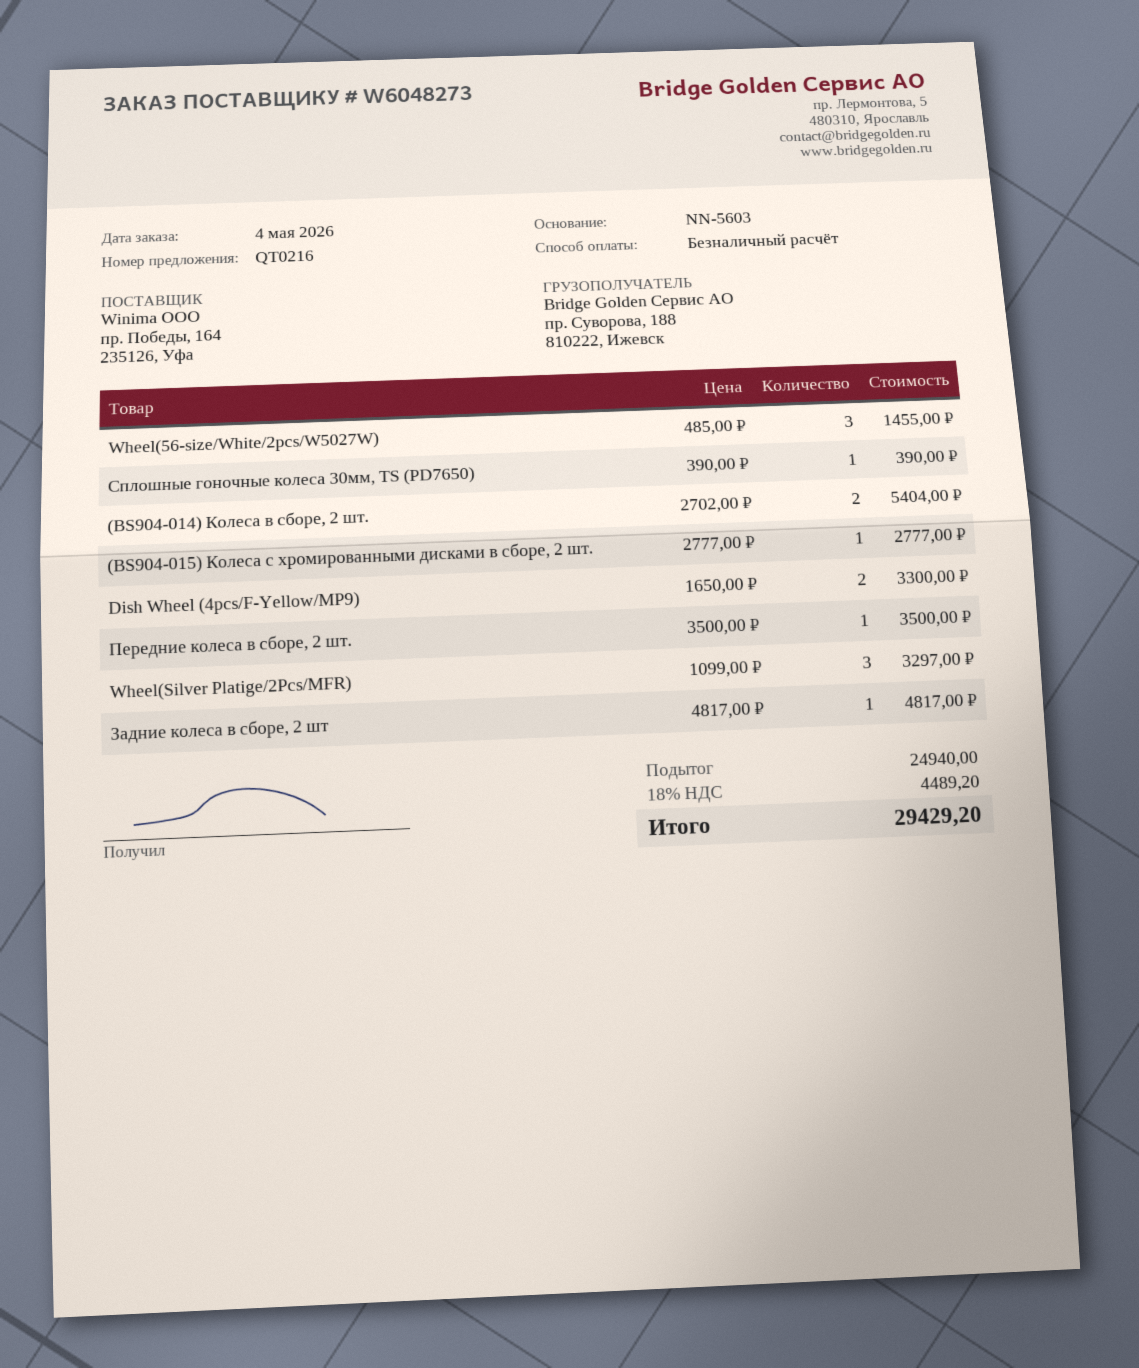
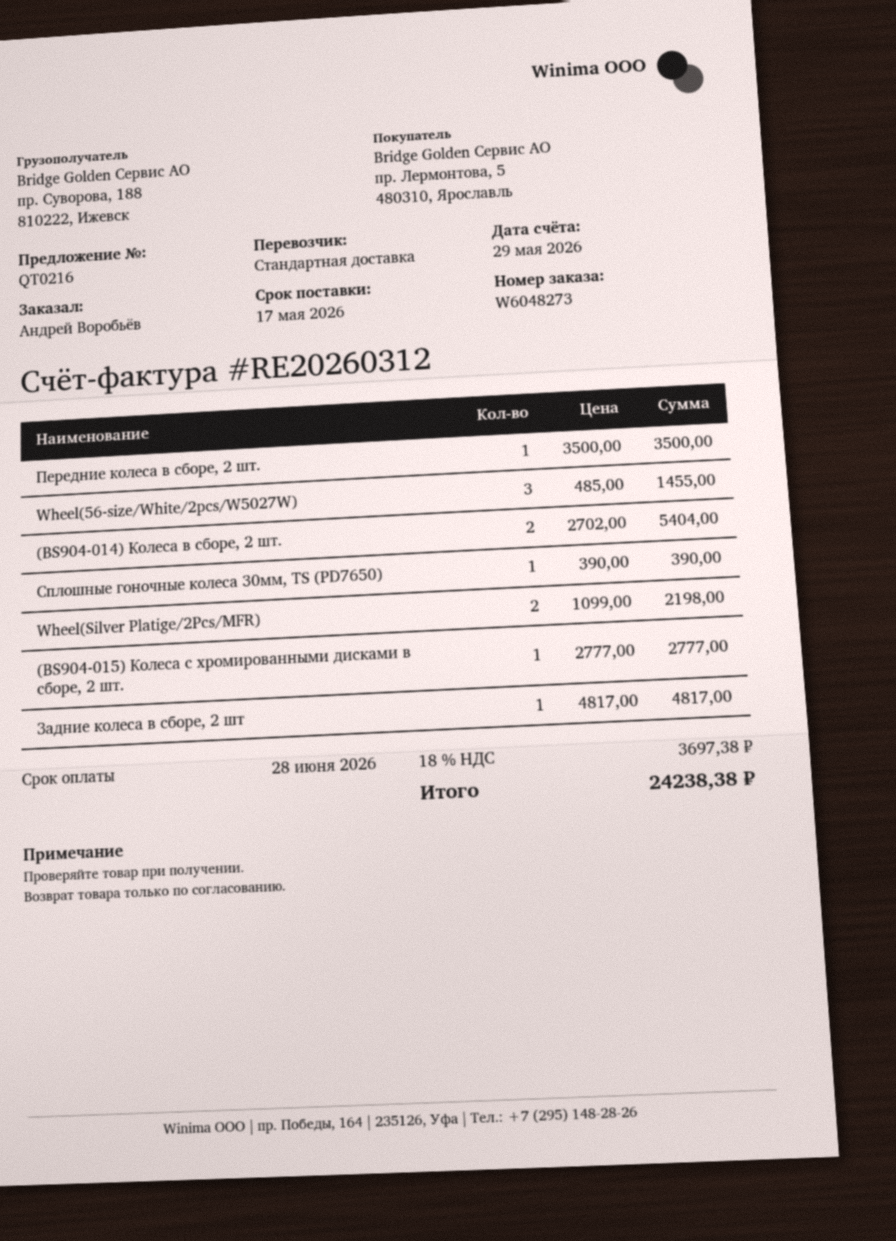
Dish Wheel (4pcs/F-Yellow/MP9): 2 x 1650.00 = 3300.00 -> none
Wheel(Silver Platige/2Pcs/MFR): 3 x 1099.00 = 3297.00 -> 2 x 1099.00 = 2198.00
tax: 18% = 4489.20 -> 18% = 3697.38
total: 29429.20 -> 24238.38

